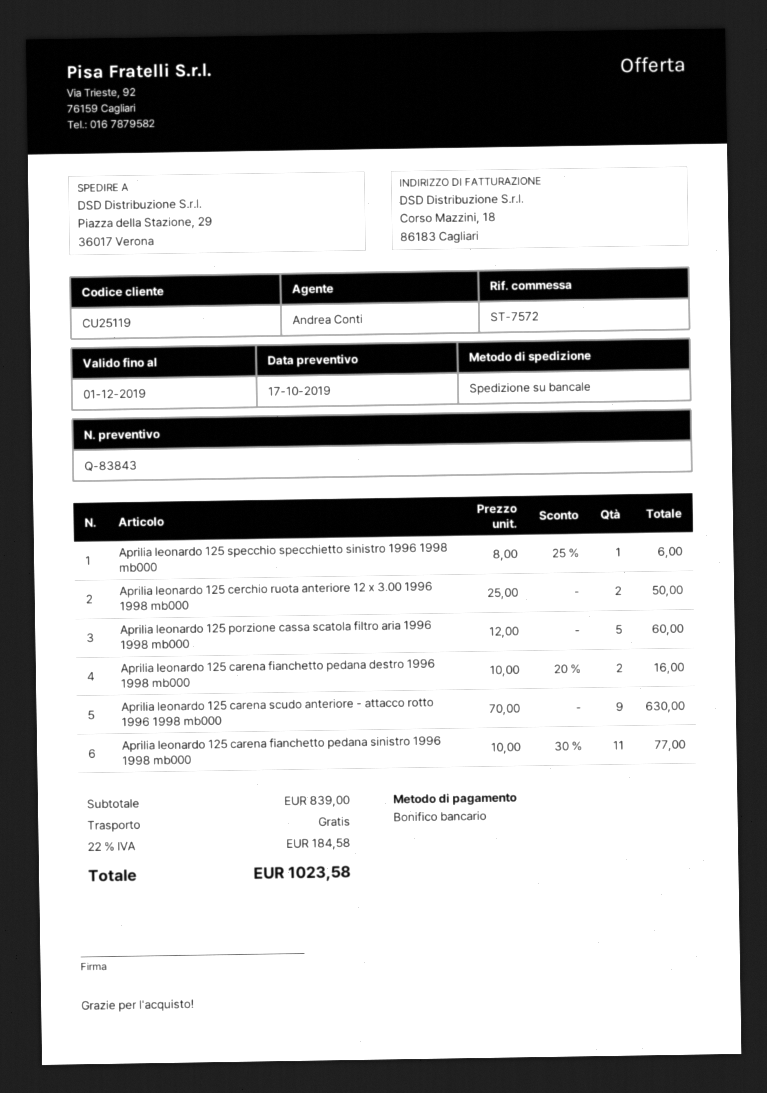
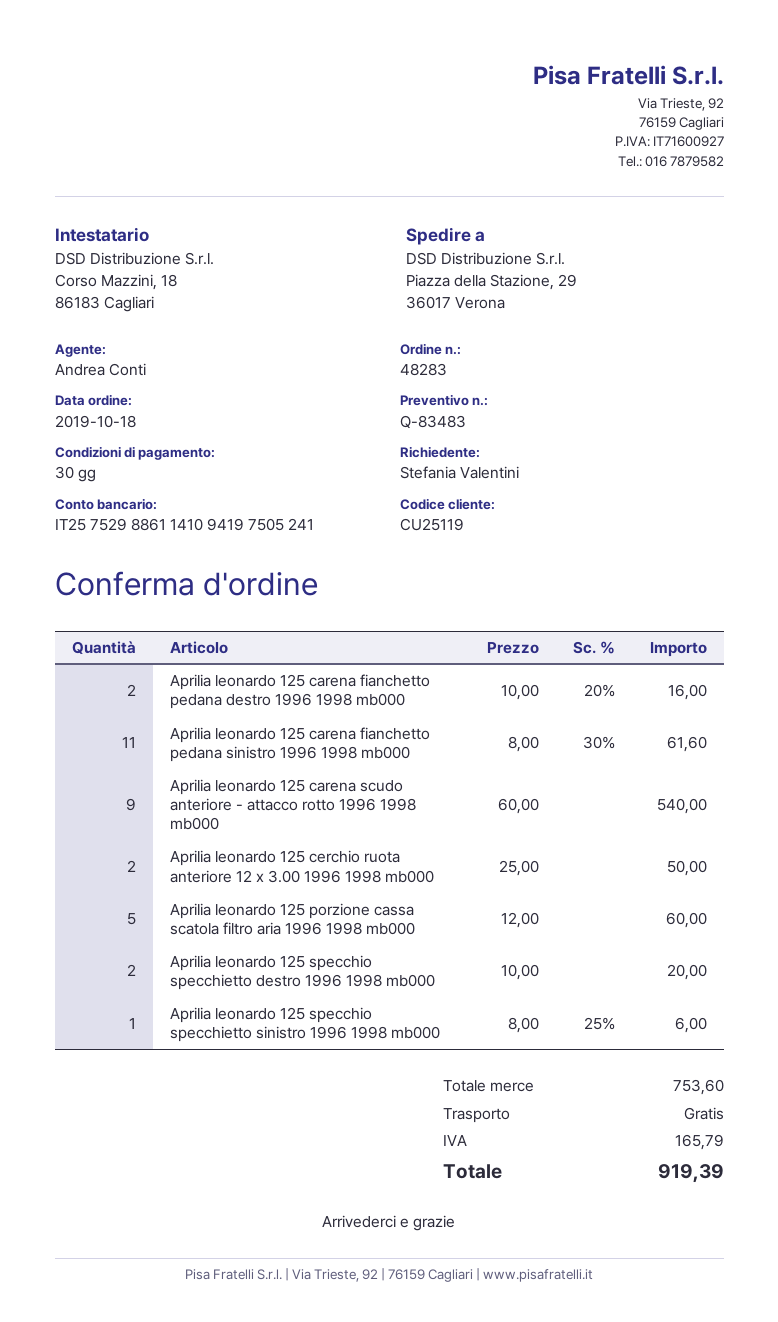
quote number: Q-83843 -> Q-83483
Aprilia leonardo 125 carena scudo anteriore - attacco rotto 1996 1998 mb000: 9 x 70.00 = 630.00 -> 9 x 60.00 = 540.00
Aprilia leonardo 125 carena fianchetto pedana sinistro 1996 1998 mb000: 11 x 10.00 - 30% = 77.00 -> 11 x 8.00 - 30% = 61.60
Aprilia leonardo 125 specchio specchietto destro 1996 1998 mb000: none -> 2 x 10.00 = 20.00
subtotal: 839.00 -> 753.60
tax: 184.58 -> 165.79
total: 1023.58 -> 919.39

